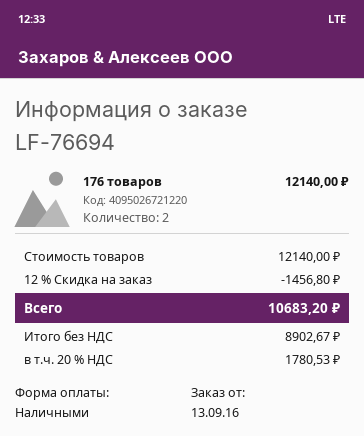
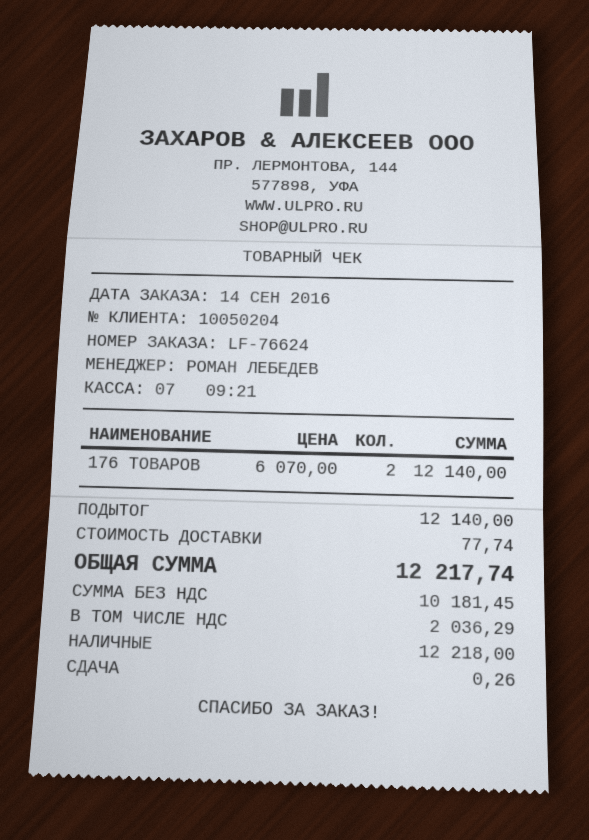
order number: LF-76694 -> LF-76624
order date: 2016-09-13 -> 2016-09-14
discount: 12% = 1456.80 -> none
shipping: none -> 77.74
net: 8902.67 -> 10181.45
tax: 1780.53 -> 2036.29
total: 10683.20 -> 12217.74

